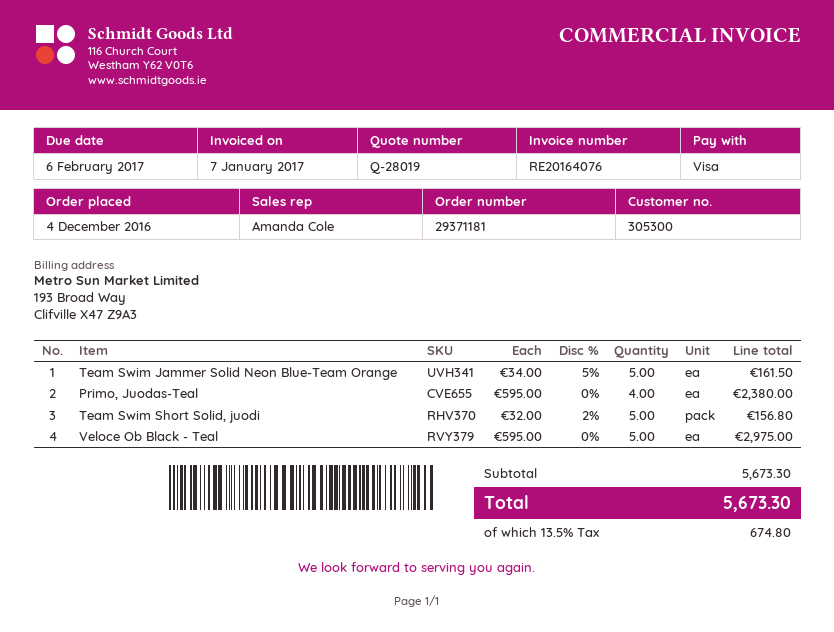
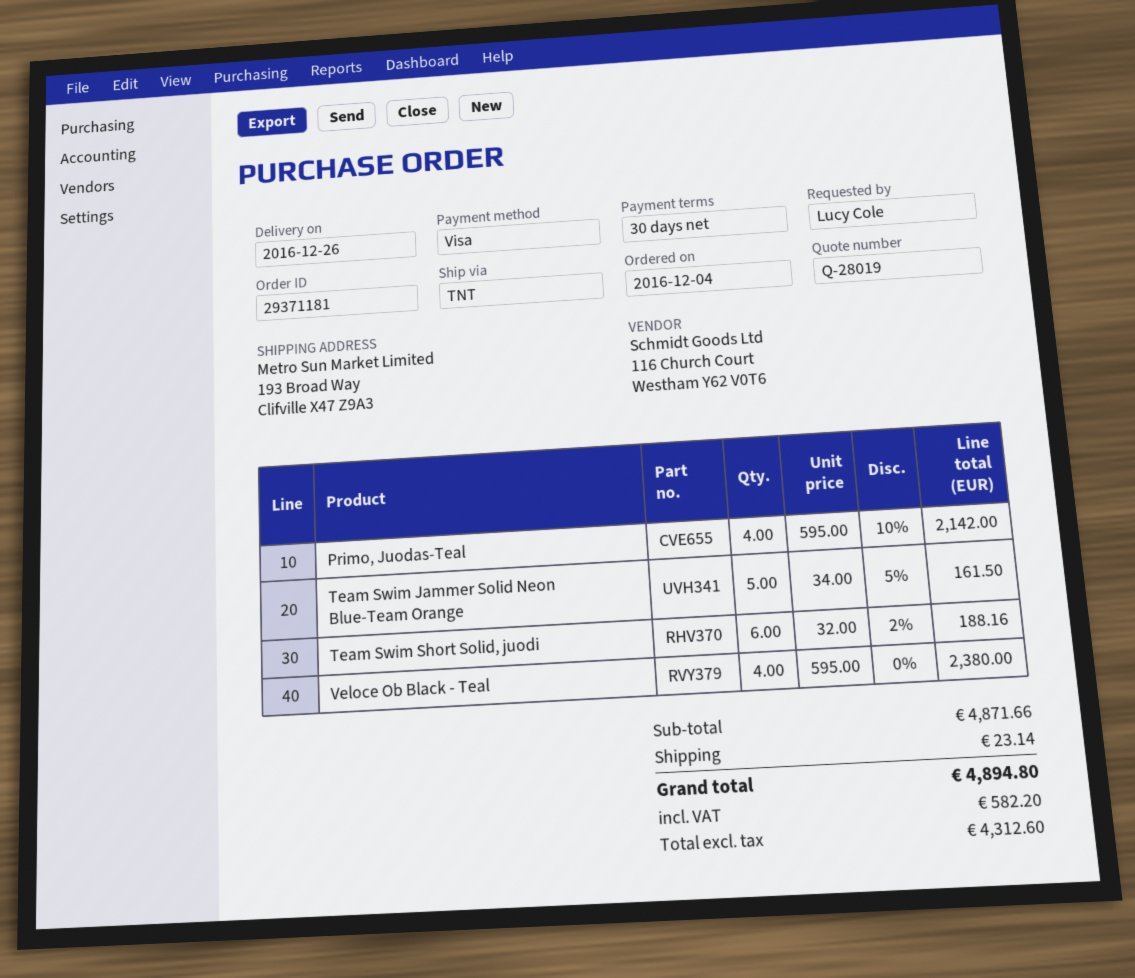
Primo, Juodas-Teal: 4 x 595.00 = 2380.00 -> 4 x 595.00 - 10% = 2142.00
Team Swim Short Solid, juodi: 5 x 32.00 - 2% = 156.80 -> 6 x 32.00 - 2% = 188.16
Veloce Ob Black - Teal: 5 x 595.00 = 2975.00 -> 4 x 595.00 = 2380.00
subtotal: 5673.30 -> 4871.66
shipping: none -> 23.14
tax: 674.80 -> 582.20
total: 5673.30 -> 4894.80

